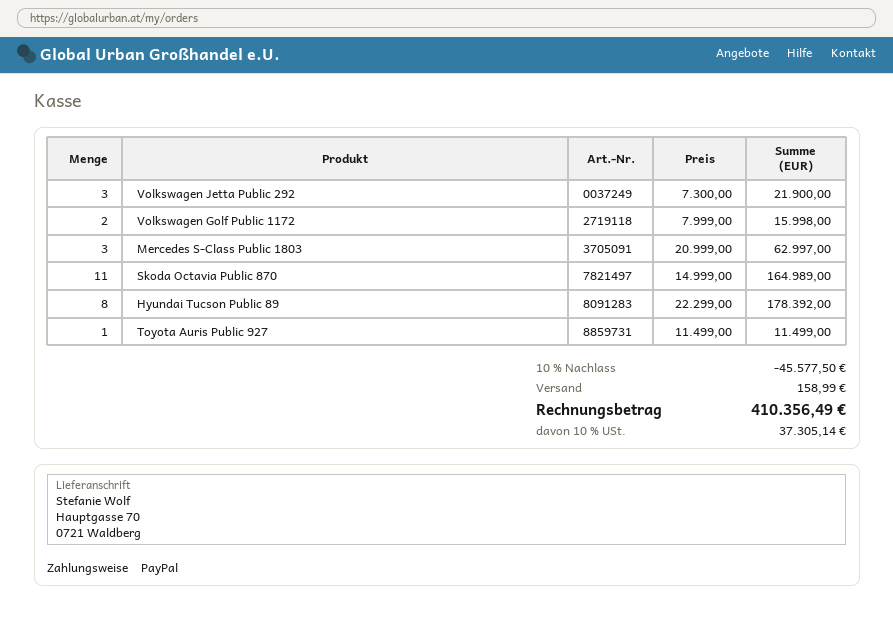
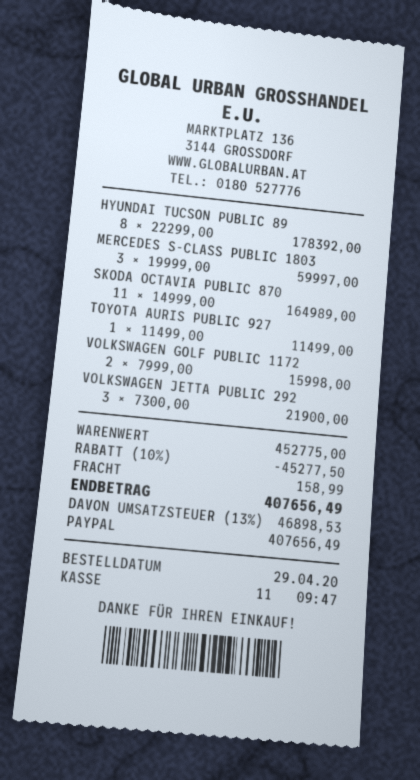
Mercedes S-Class Public 1803: 3 x 20999.00 = 62997.00 -> 3 x 19999.00 = 59997.00
discount: 10% = 45577.50 -> 10% = 45277.50
tax: 10% = 37305.14 -> 13% = 46898.53
total: 410356.49 -> 407656.49

